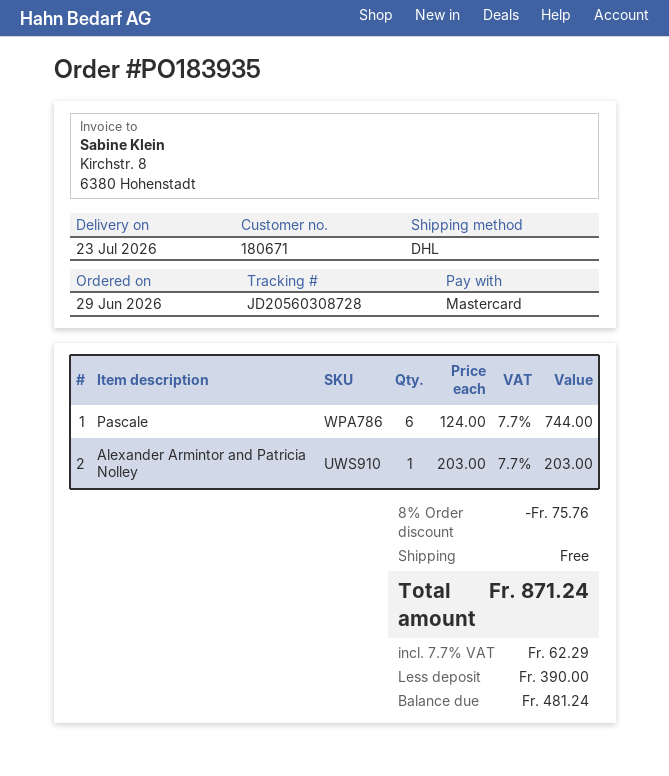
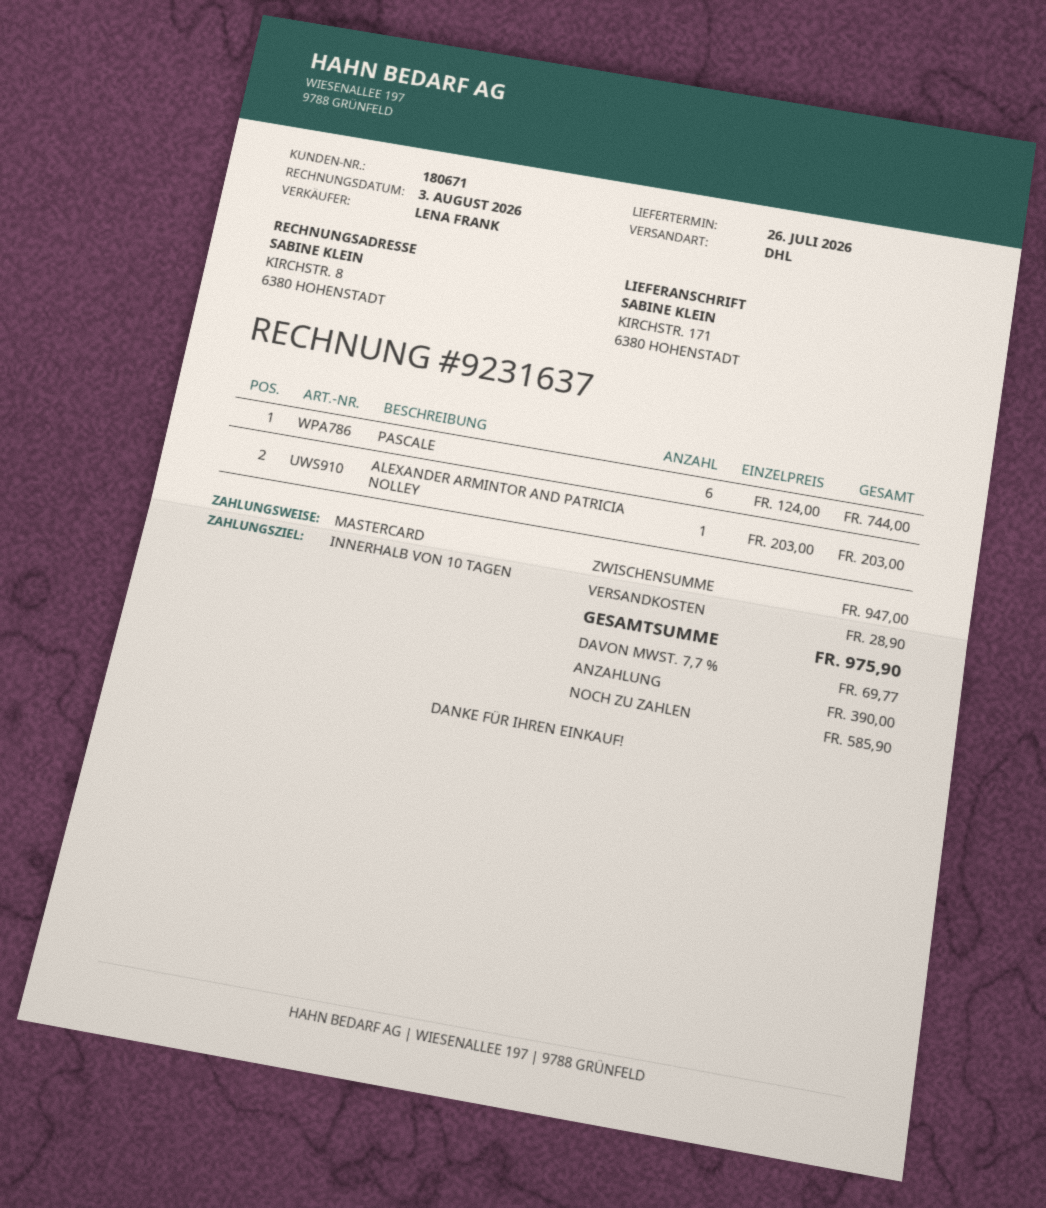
delivery date: 2026-07-23 -> 2026-07-26
discount: 8% = 75.76 -> none
shipping: 0.00 -> 28.90
tax: 7.7% = 62.29 -> 7.7% = 69.77
total: 871.24 -> 975.90
balance: 481.24 -> 585.90

